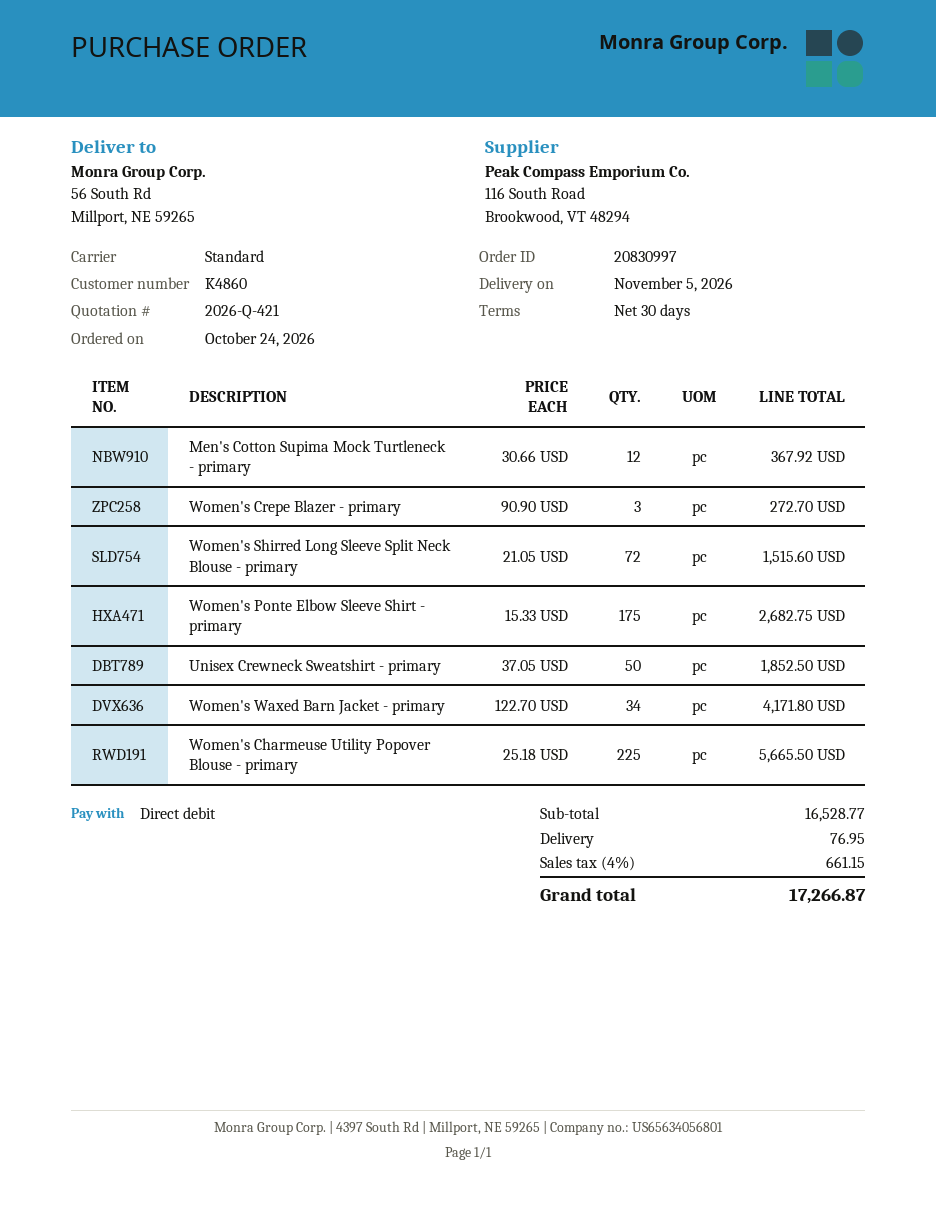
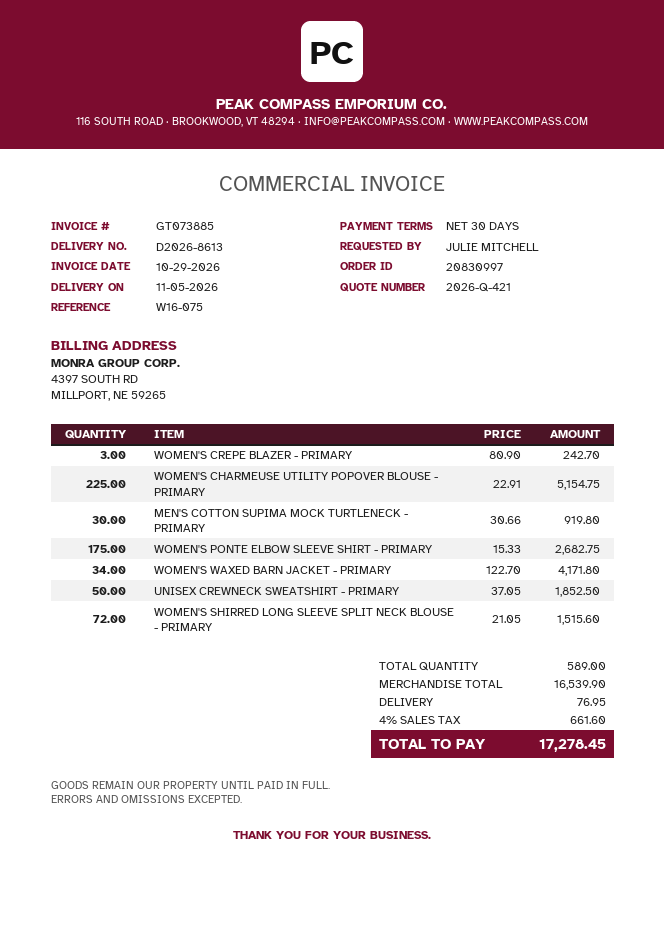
Men's Cotton Supima Mock Turtleneck - primary: 12 x 30.66 = 367.92 -> 30 x 30.66 = 919.80
Women's Crepe Blazer - primary: 3 x 90.90 = 272.70 -> 3 x 80.90 = 242.70
Women's Charmeuse Utility Popover Blouse - primary: 225 x 25.18 = 5665.50 -> 225 x 22.91 = 5154.75
subtotal: 16528.77 -> 16539.90
tax: 4% = 661.15 -> 4% = 661.60
total: 17266.87 -> 17278.45

